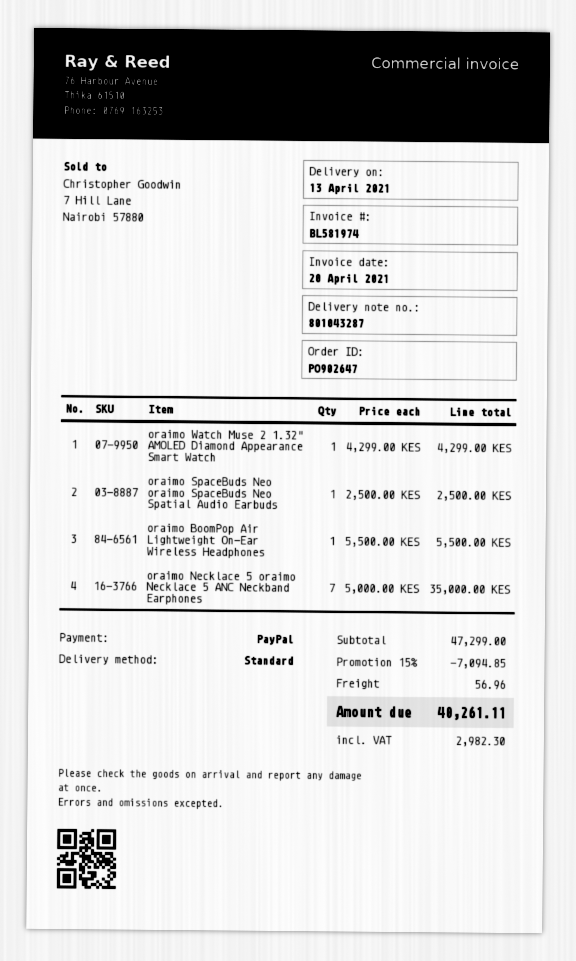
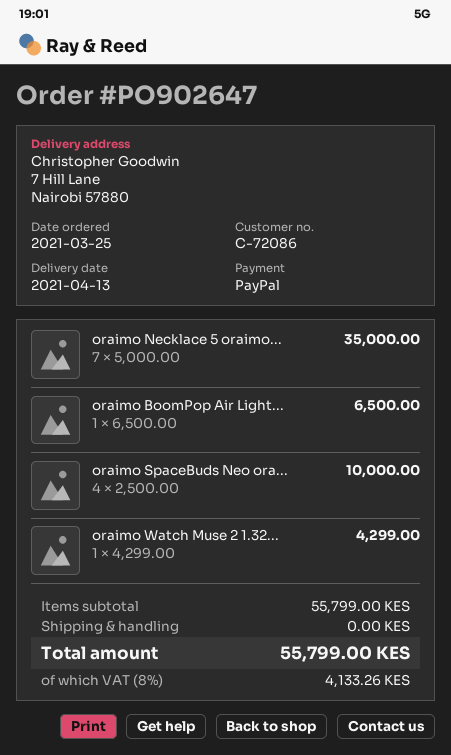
oraimo SpaceBuds Neo oraimo SpaceBuds Neo Spatial Audio Earbuds: 1 x 2500.00 = 2500.00 -> 4 x 2500.00 = 10000.00
oraimo BoomPop Air Lightweight On-Ear Wireless Headphones: 1 x 5500.00 = 5500.00 -> 1 x 6500.00 = 6500.00
subtotal: 47299.00 -> 55799.00
discount: 15% = 7094.85 -> none
shipping: 56.96 -> 0.00
tax: 2982.30 -> 4133.26
total: 40261.11 -> 55799.00

